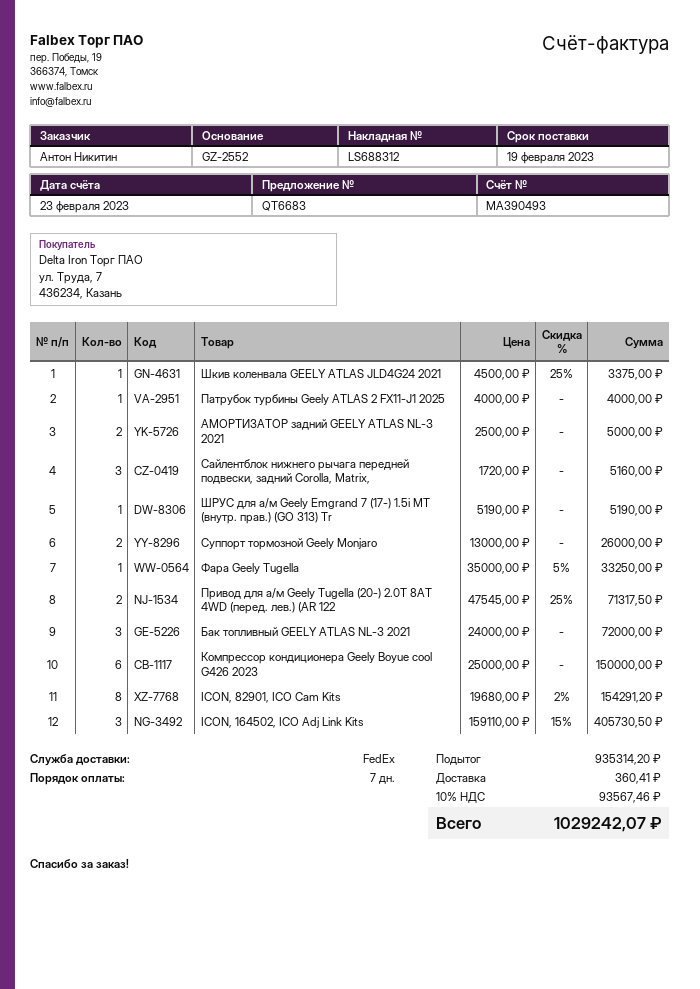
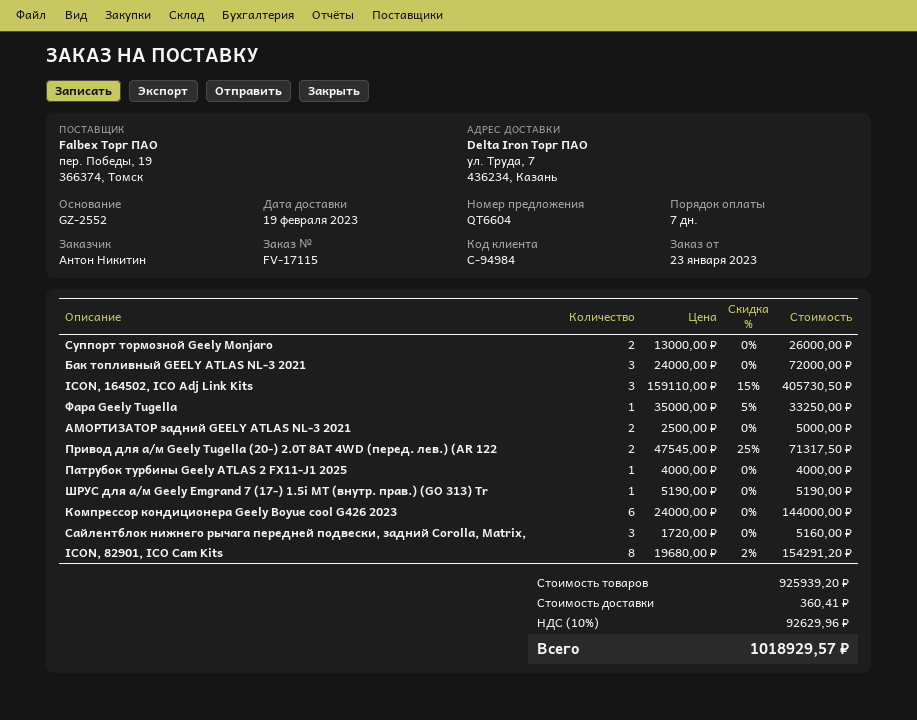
quote number: QT6683 -> QT6604
Шкив коленвала GEELY ATLAS JLD4G24 2021: 1 x 4500.00 - 25% = 3375.00 -> none
Компрессор кондиционера Geely Boyue cool G426 2023: 6 x 25000.00 = 150000.00 -> 6 x 24000.00 = 144000.00
subtotal: 935314.20 -> 925939.20
tax: 10% = 93567.46 -> 10% = 92629.96
total: 1029242.07 -> 1018929.57

